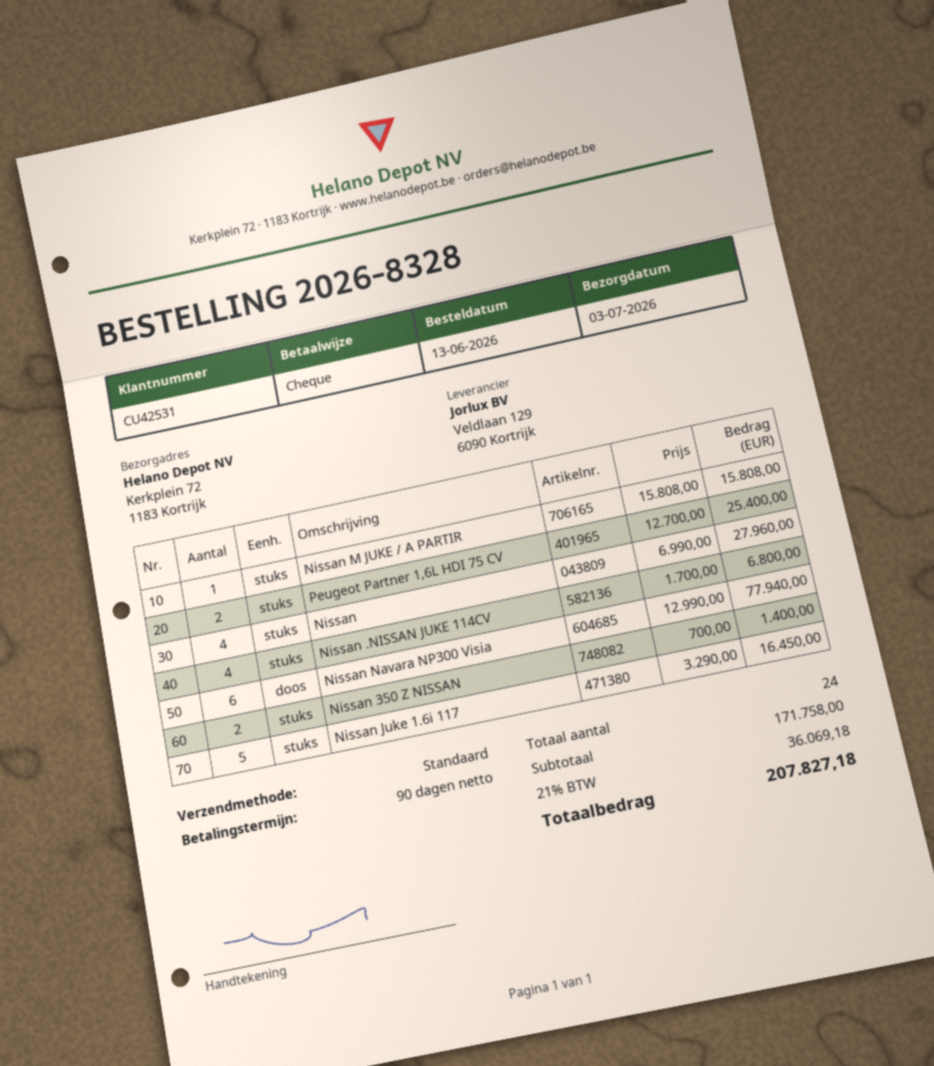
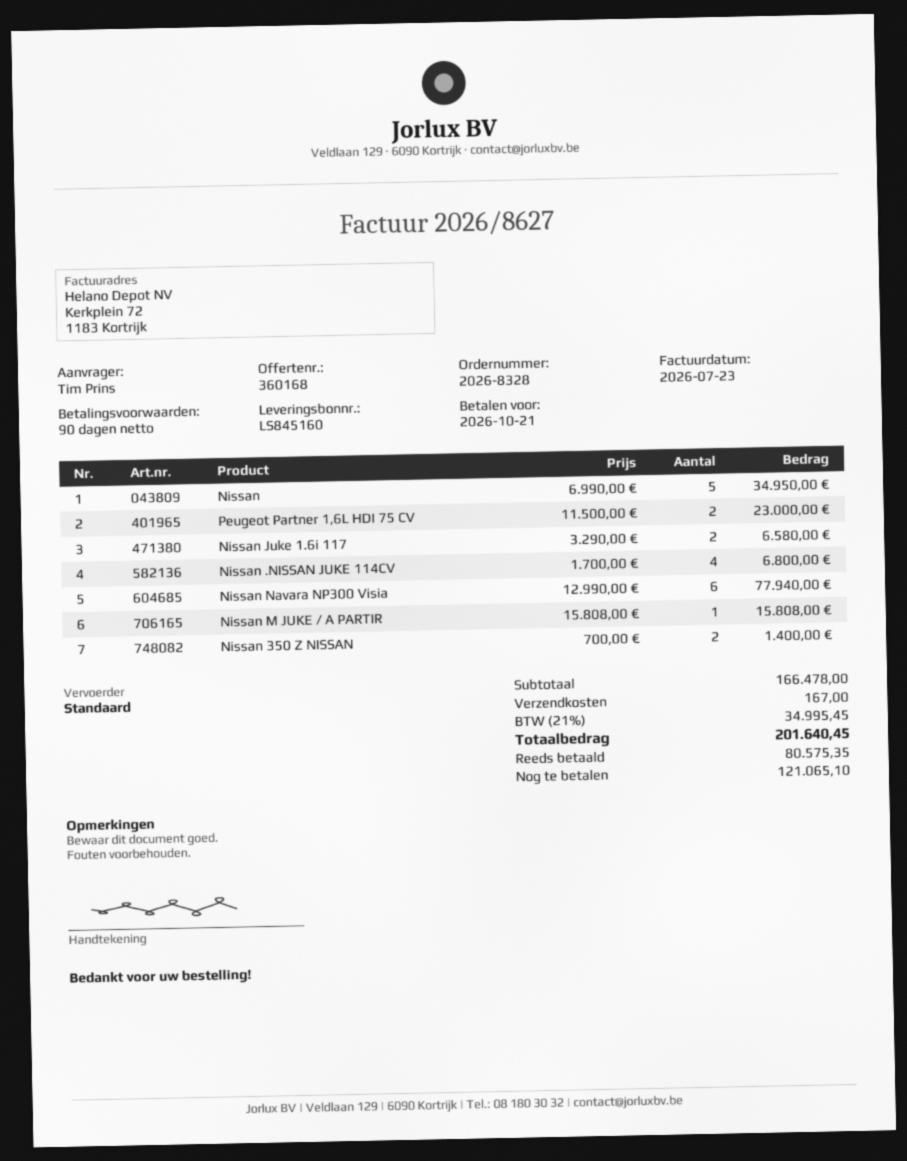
Peugeot Partner 1,6L HDI 75 CV: 2 x 12700.00 = 25400.00 -> 2 x 11500.00 = 23000.00
Nissan: 4 x 6990.00 = 27960.00 -> 5 x 6990.00 = 34950.00
Nissan Juke 1.6i 117: 5 x 3290.00 = 16450.00 -> 2 x 3290.00 = 6580.00
subtotal: 171758.00 -> 166478.00
shipping: none -> 167.00
tax: 21% = 36069.18 -> 21% = 34995.45
total: 207827.18 -> 201640.45

